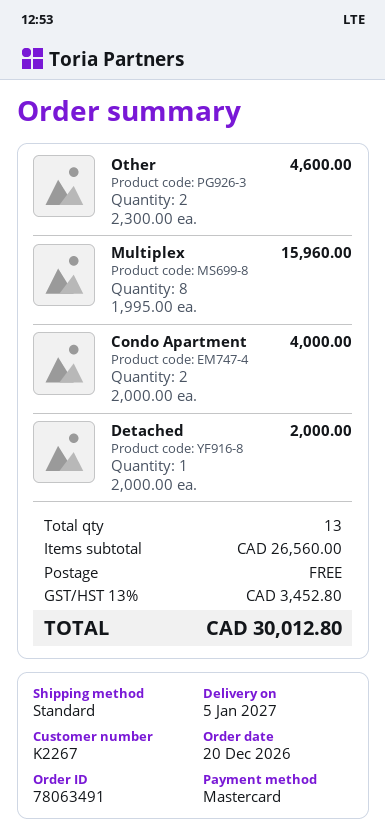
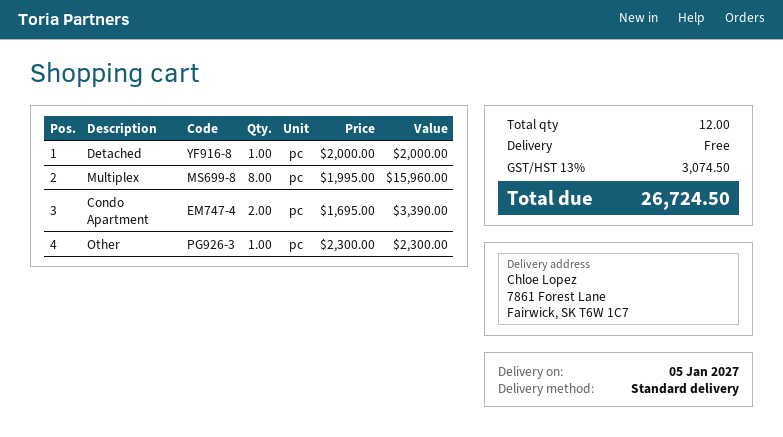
Other: 2 x 2300.00 = 4600.00 -> 1 x 2300.00 = 2300.00
Condo Apartment: 2 x 2000.00 = 4000.00 -> 2 x 1695.00 = 3390.00
total quantity: 13 -> 12
tax: 13% = 3452.80 -> 13% = 3074.50
total: 30012.80 -> 26724.50

